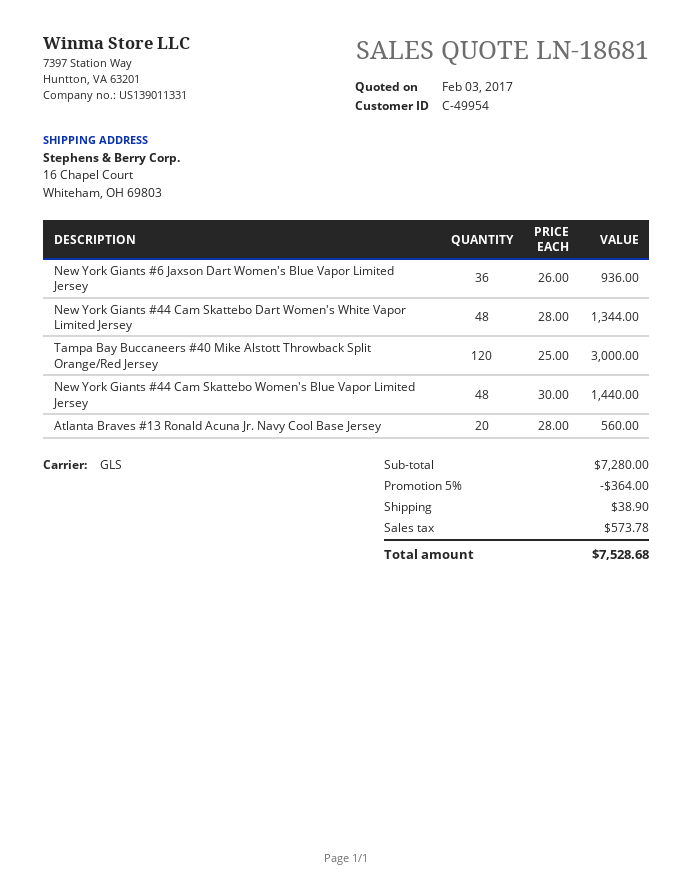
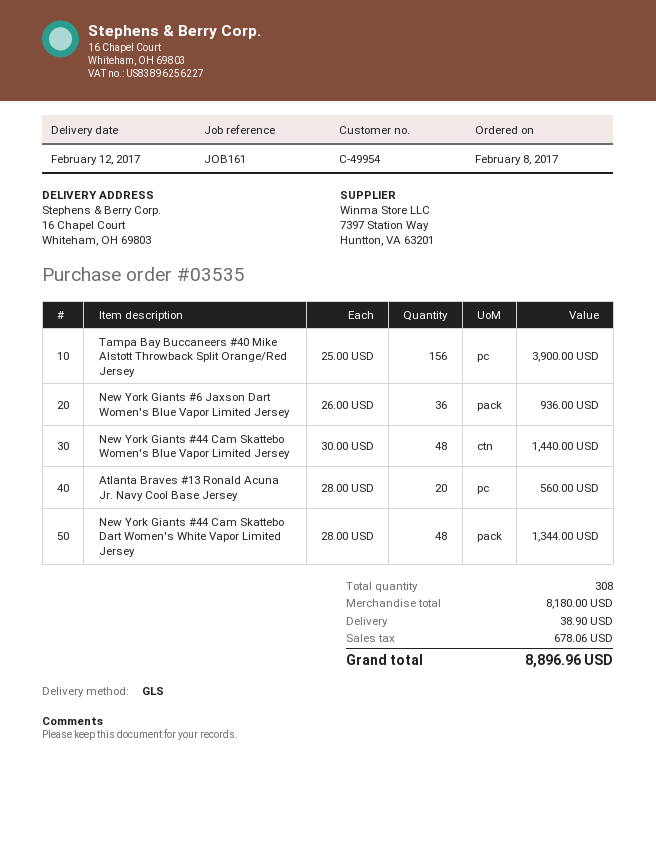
Tampa Bay Buccaneers #40 Mike Alstott Throwback Split Orange/Red Jersey: 120 x 25.00 = 3000.00 -> 156 x 25.00 = 3900.00
subtotal: 7280.00 -> 8180.00
discount: 5% = 364.00 -> none
tax: 573.78 -> 678.06
total: 7528.68 -> 8896.96

